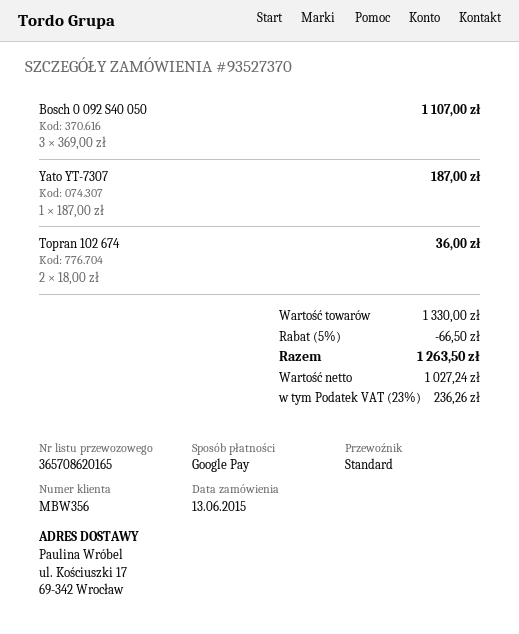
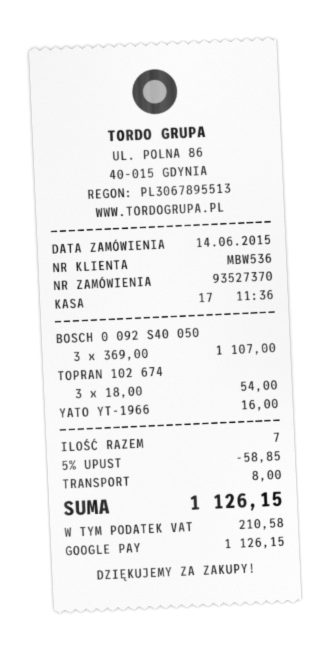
order date: 2015-06-13 -> 2015-06-14
customer number: MBW356 -> MBW536
Yato YT-7307: 1 x 187.00 = 187.00 -> none
Topran 102 674: 2 x 18.00 = 36.00 -> 3 x 18.00 = 54.00
YATO YT-1966: none -> 1 x 16.00 = 16.00
discount: 5% = 66.50 -> 5% = 58.85
shipping: none -> 8.00
tax: 236.26 -> 210.58
total: 1263.50 -> 1126.15

